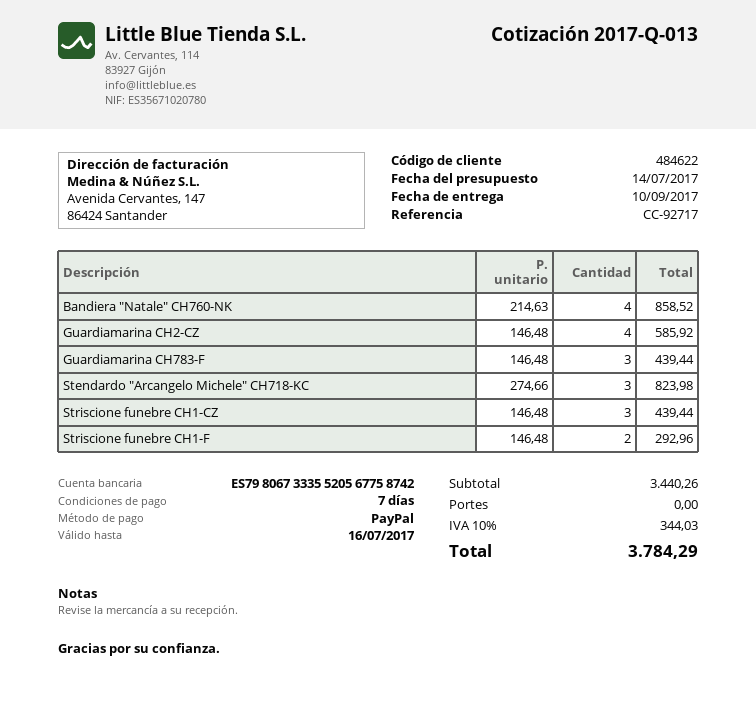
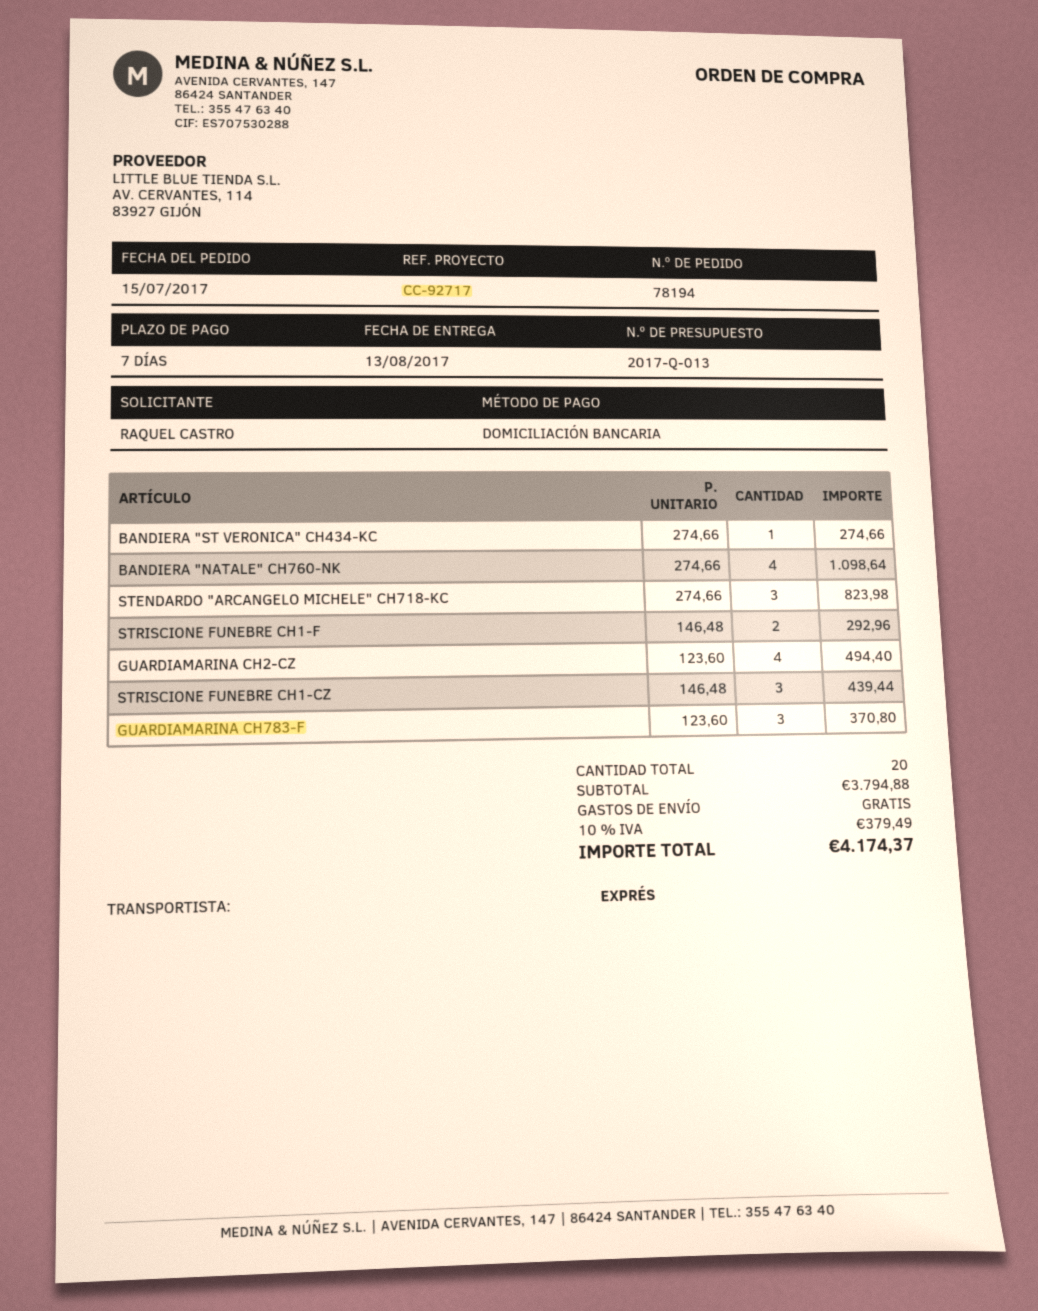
delivery date: 2017-09-10 -> 2017-08-13
payment method: PayPal -> direct debit
Bandiera "Natale" CH760-NK: 4 x 214.63 = 858.52 -> 4 x 274.66 = 1098.64
Guardiamarina CH2-CZ: 4 x 146.48 = 585.92 -> 4 x 123.60 = 494.40
Guardiamarina CH783-F: 3 x 146.48 = 439.44 -> 3 x 123.60 = 370.80
BANDIERA "ST VERONICA" CH434-KC: none -> 1 x 274.66 = 274.66
subtotal: 3440.26 -> 3794.88
tax: 10% = 344.03 -> 10% = 379.49
total: 3784.29 -> 4174.37

